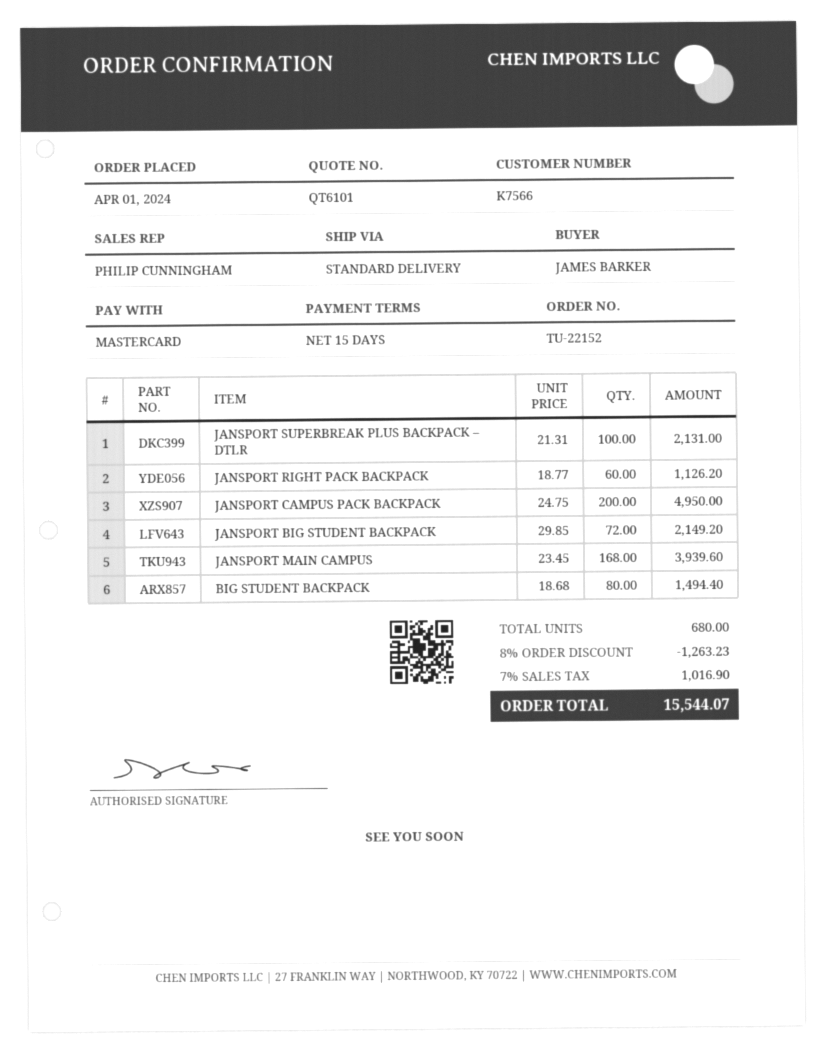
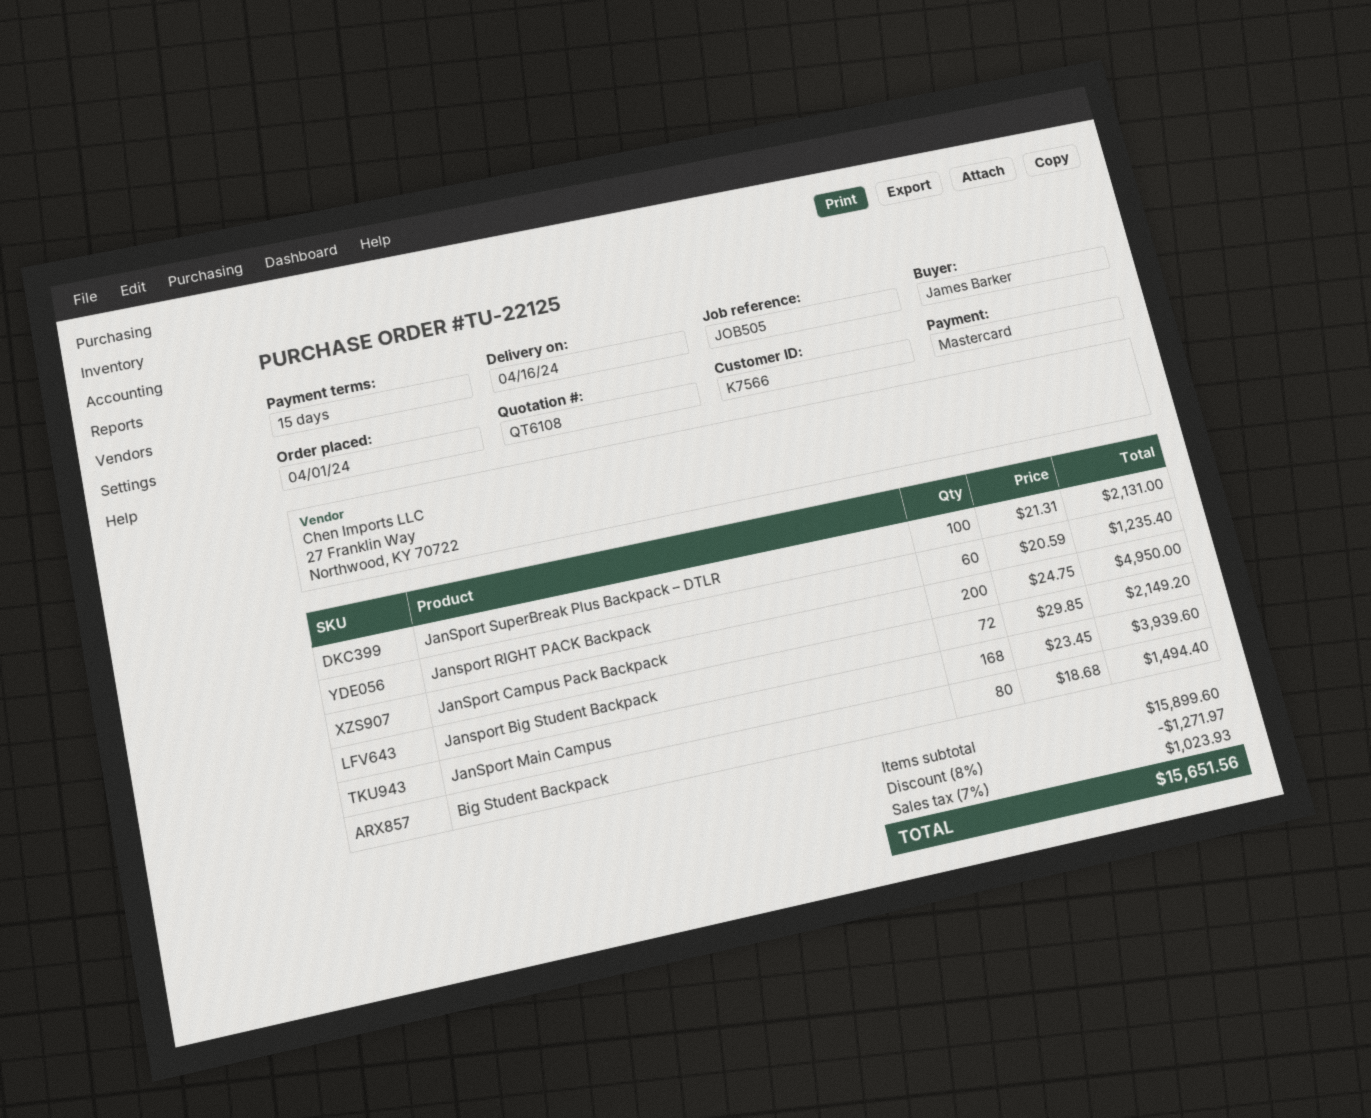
quote number: QT6101 -> QT6108
order number: TU-22152 -> TU-22125
JANSPORT RIGHT PACK BACKPACK: 60 x 18.77 = 1126.20 -> 60 x 20.59 = 1235.40
discount: 8% = 1263.23 -> 8% = 1271.97
tax: 7% = 1016.90 -> 7% = 1023.93
total: 15544.07 -> 15651.56

